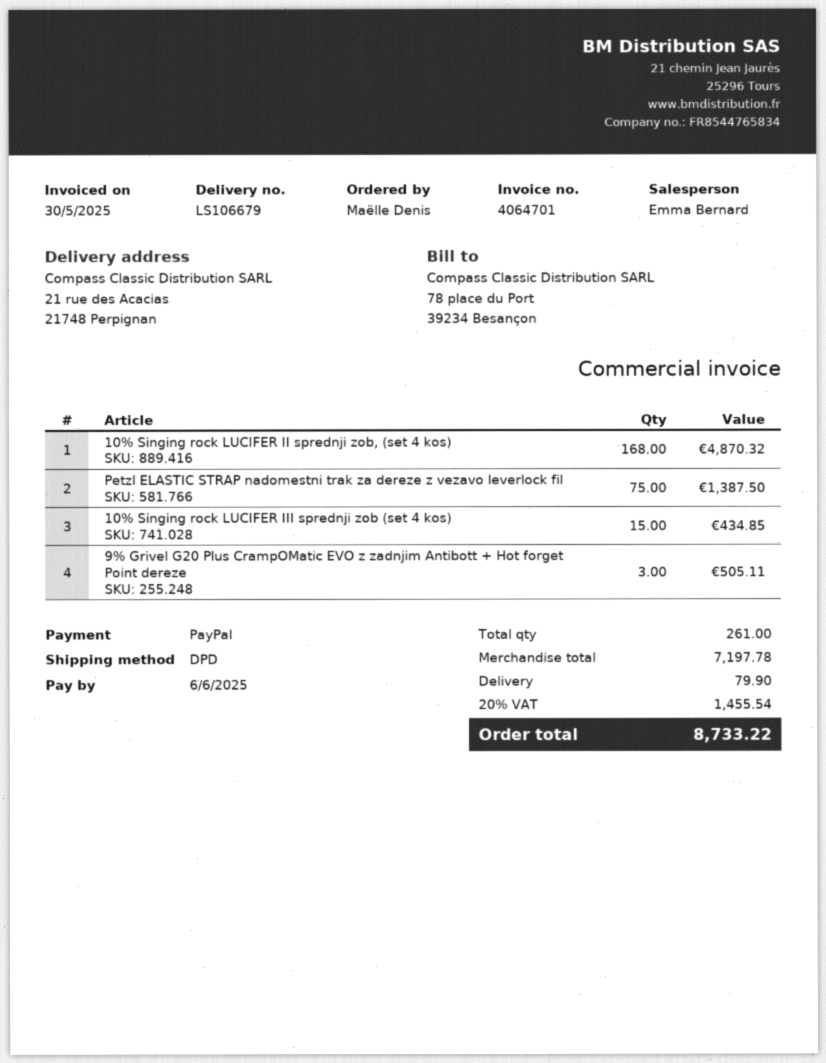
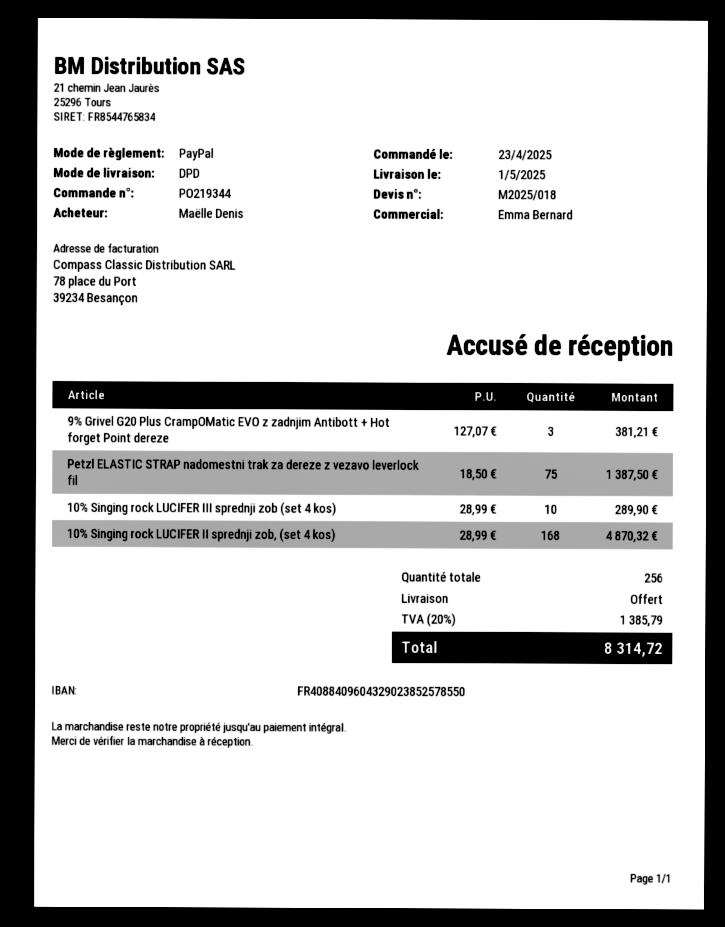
10% Singing rock LUCIFER III sprednji zob (set 4 kos): 15 for 434.85 -> 10 for 289.90
9% Grivel G20 Plus CrampOMatic EVO z zadnjim Antibott + Hot forget Point dereze: 3 for 505.11 -> 3 for 381.21
total quantity: 261 -> 256
shipping: 79.90 -> 0.00
tax: 20% = 1455.54 -> 20% = 1385.79
total: 8733.22 -> 8314.72

